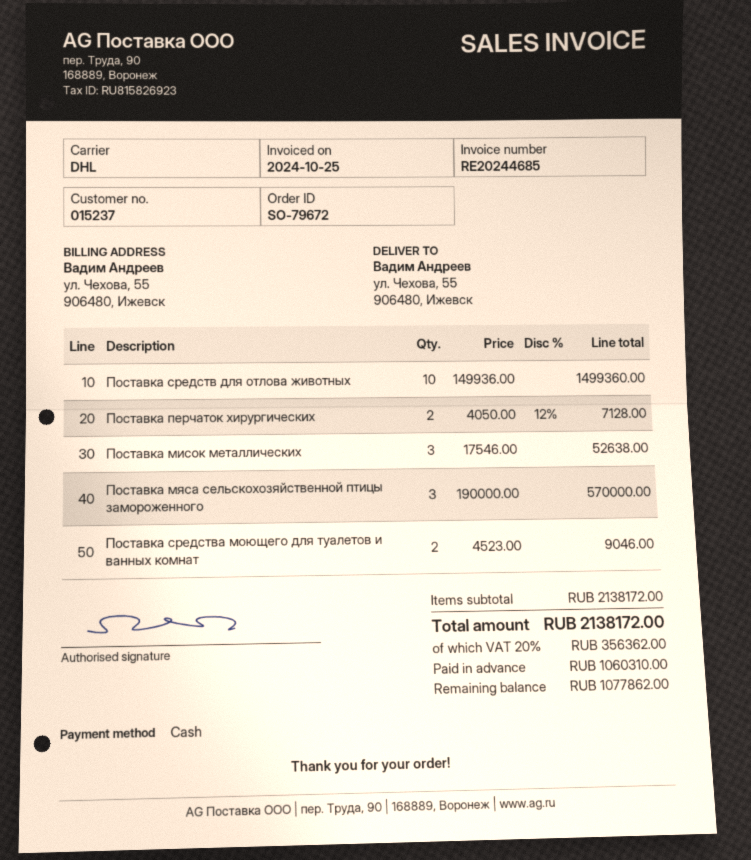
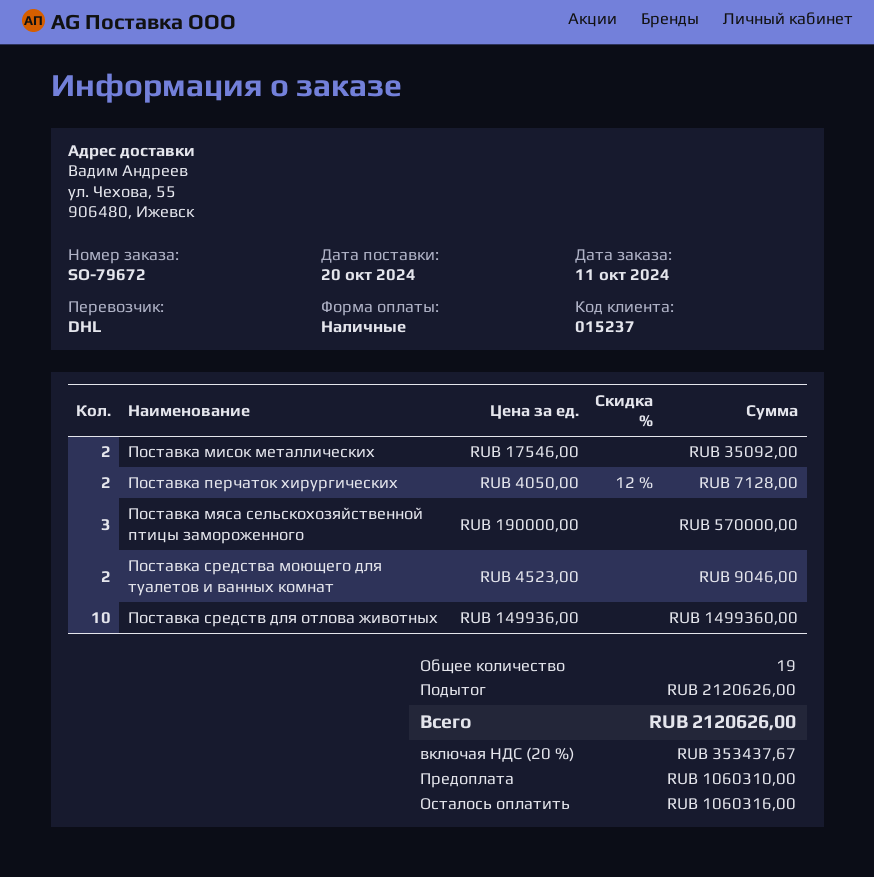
Поставка мисок металлических: 3 x 17546.00 = 52638.00 -> 2 x 17546.00 = 35092.00
subtotal: 2138172.00 -> 2120626.00
tax: 20% = 356362.00 -> 20% = 353437.67
total: 2138172.00 -> 2120626.00
balance: 1077862.00 -> 1060316.00

